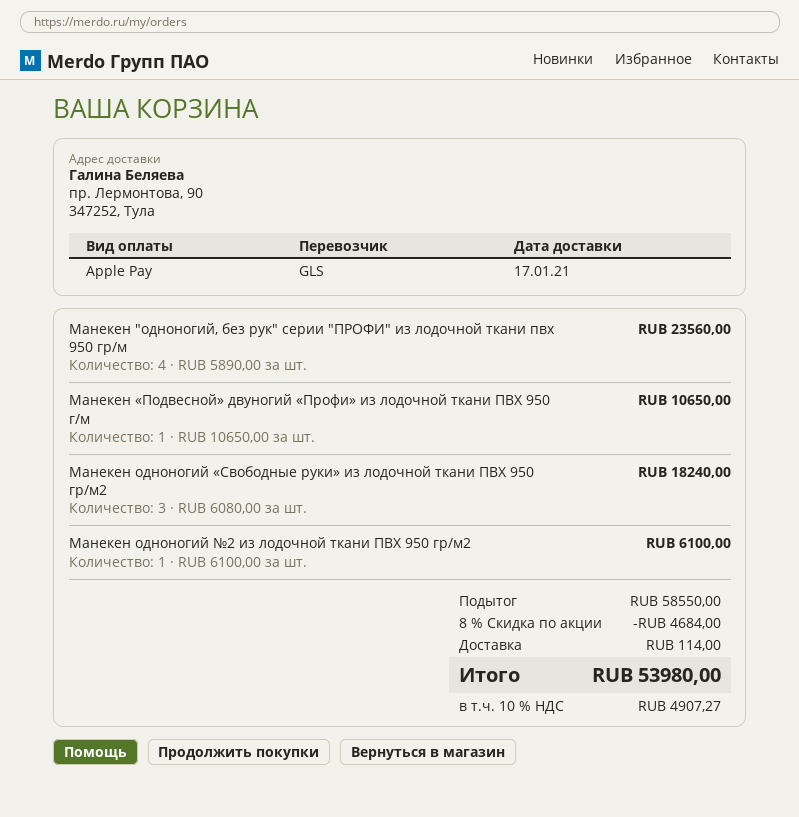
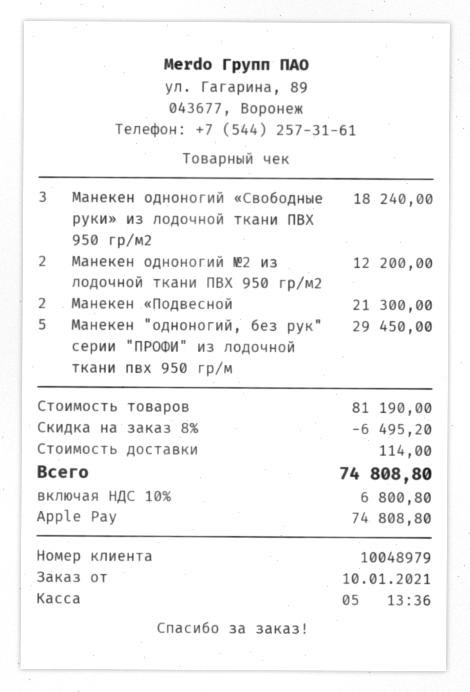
Манекен "одноногий, без рук" серии "ПРОФИ" из лодочной ткани пвх 950 гр/м: 4 for 23560.00 -> 5 for 29450.00
Манекен «Подвесной» двуногий «Профи» из лодочной ткани ПВХ 950 г/м: 1 for 10650.00 -> 2 for 21300.00
Манекен одноногий №2 из лодочной ткани ПВХ 950 гр/м2: 1 for 6100.00 -> 2 for 12200.00
subtotal: 58550.00 -> 81190.00
discount: 8% = 4684.00 -> 8% = 6495.20
tax: 10% = 4907.27 -> 10% = 6800.80
total: 53980.00 -> 74808.80

